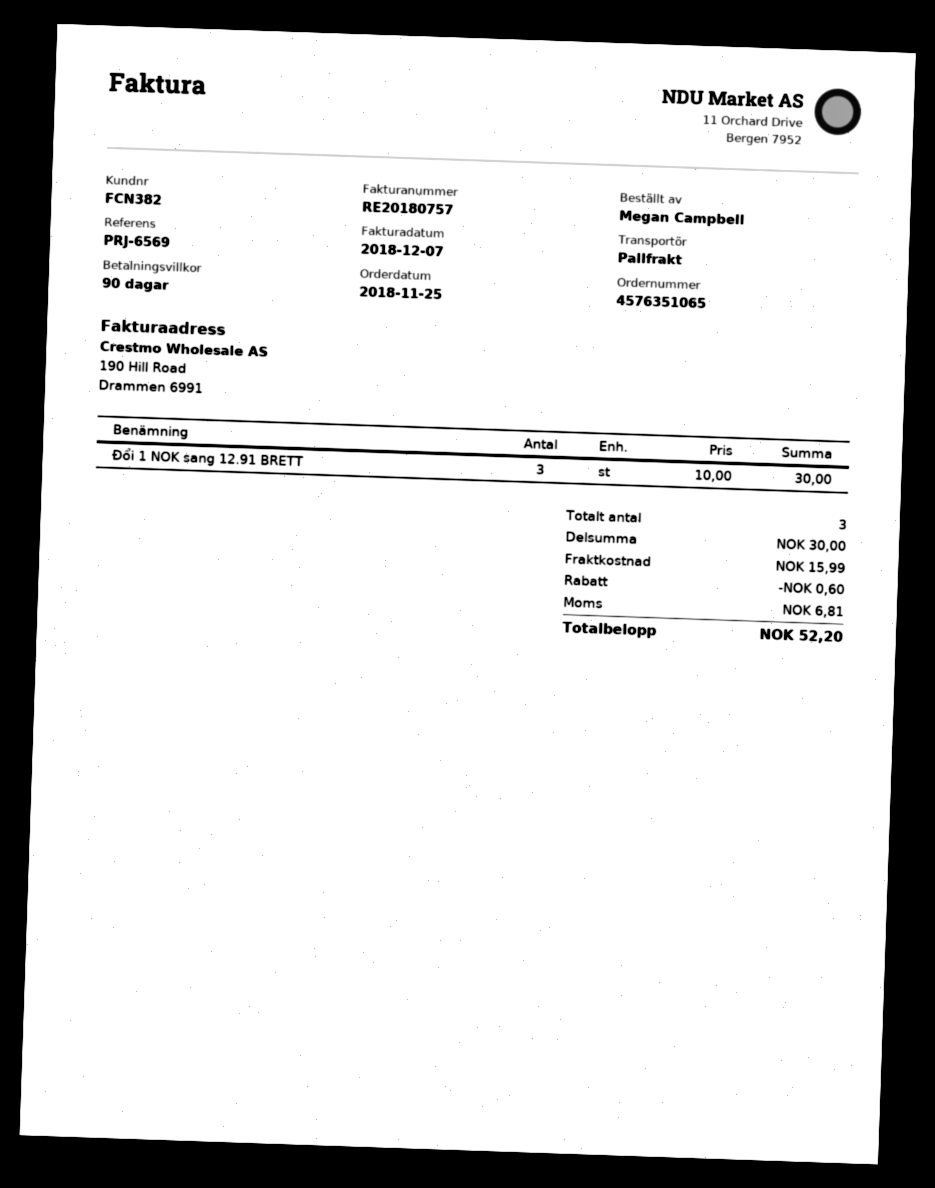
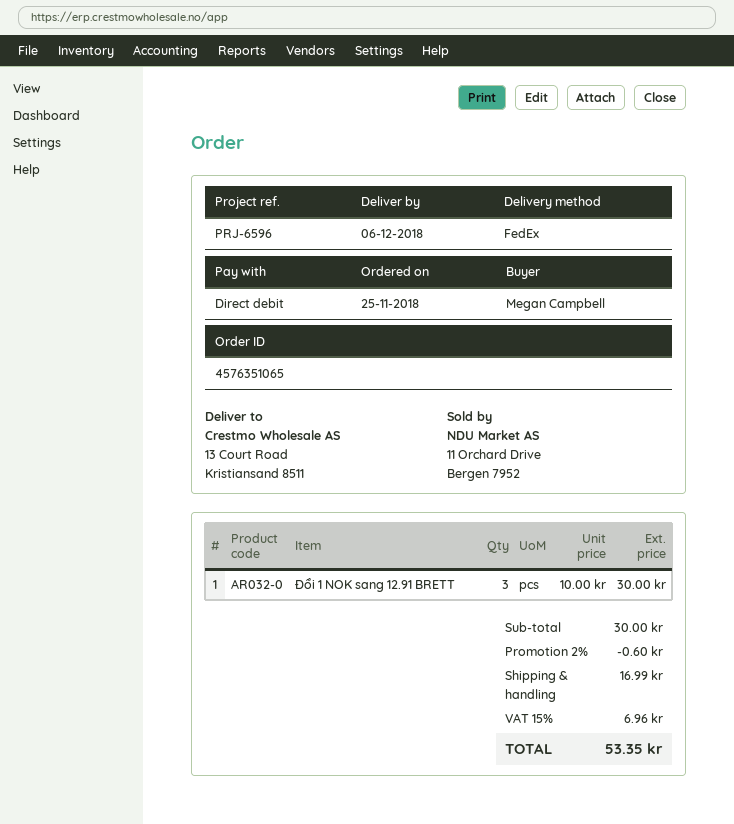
reference: PRJ-6569 -> PRJ-6596
shipping method: pallet freight -> FedEx
shipping: 15.99 -> 16.99
tax: 6.81 -> 6.96
total: 52.20 -> 53.35

